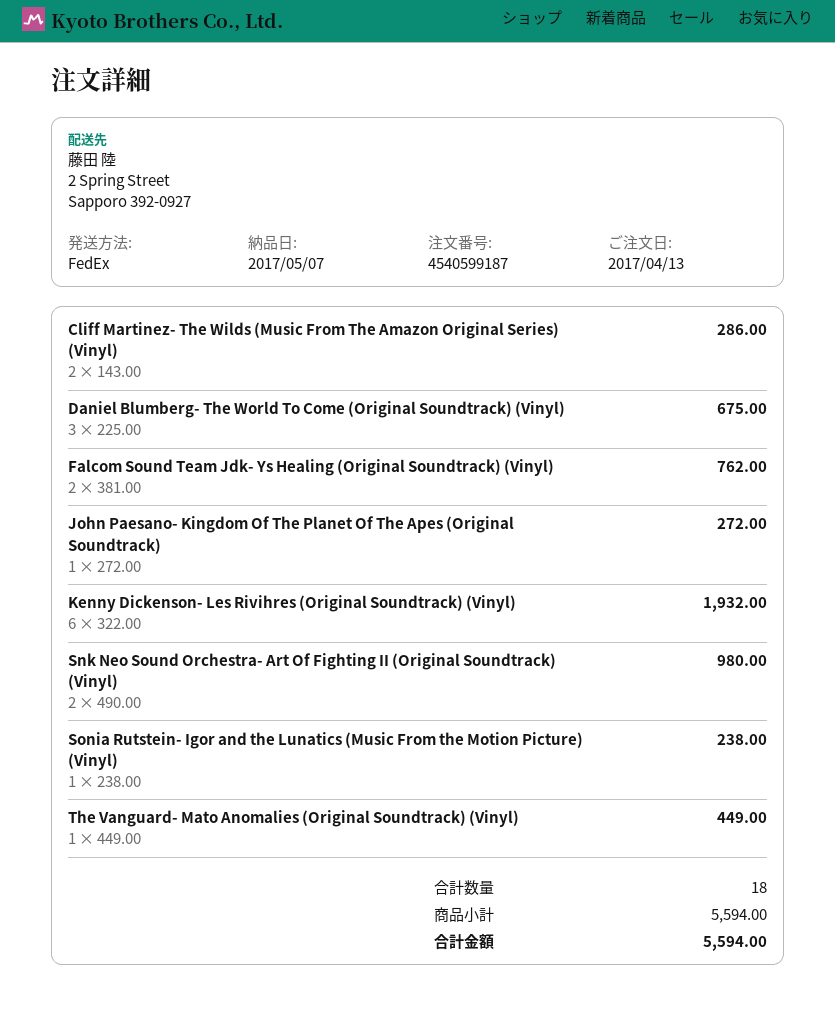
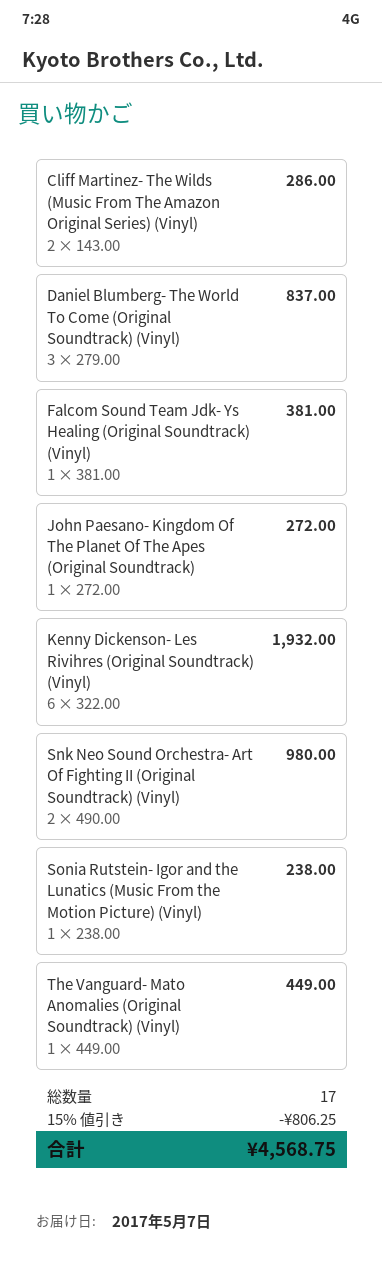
Daniel Blumberg- The World To Come (Original Soundtrack) (Vinyl): 3 x 225.00 = 675.00 -> 3 x 279.00 = 837.00
Falcom Sound Team Jdk- Ys Healing (Original Soundtrack) (Vinyl): 2 x 381.00 = 762.00 -> 1 x 381.00 = 381.00
total quantity: 18 -> 17
discount: none -> 15% = 806.25
total: 5594.00 -> 4568.75

